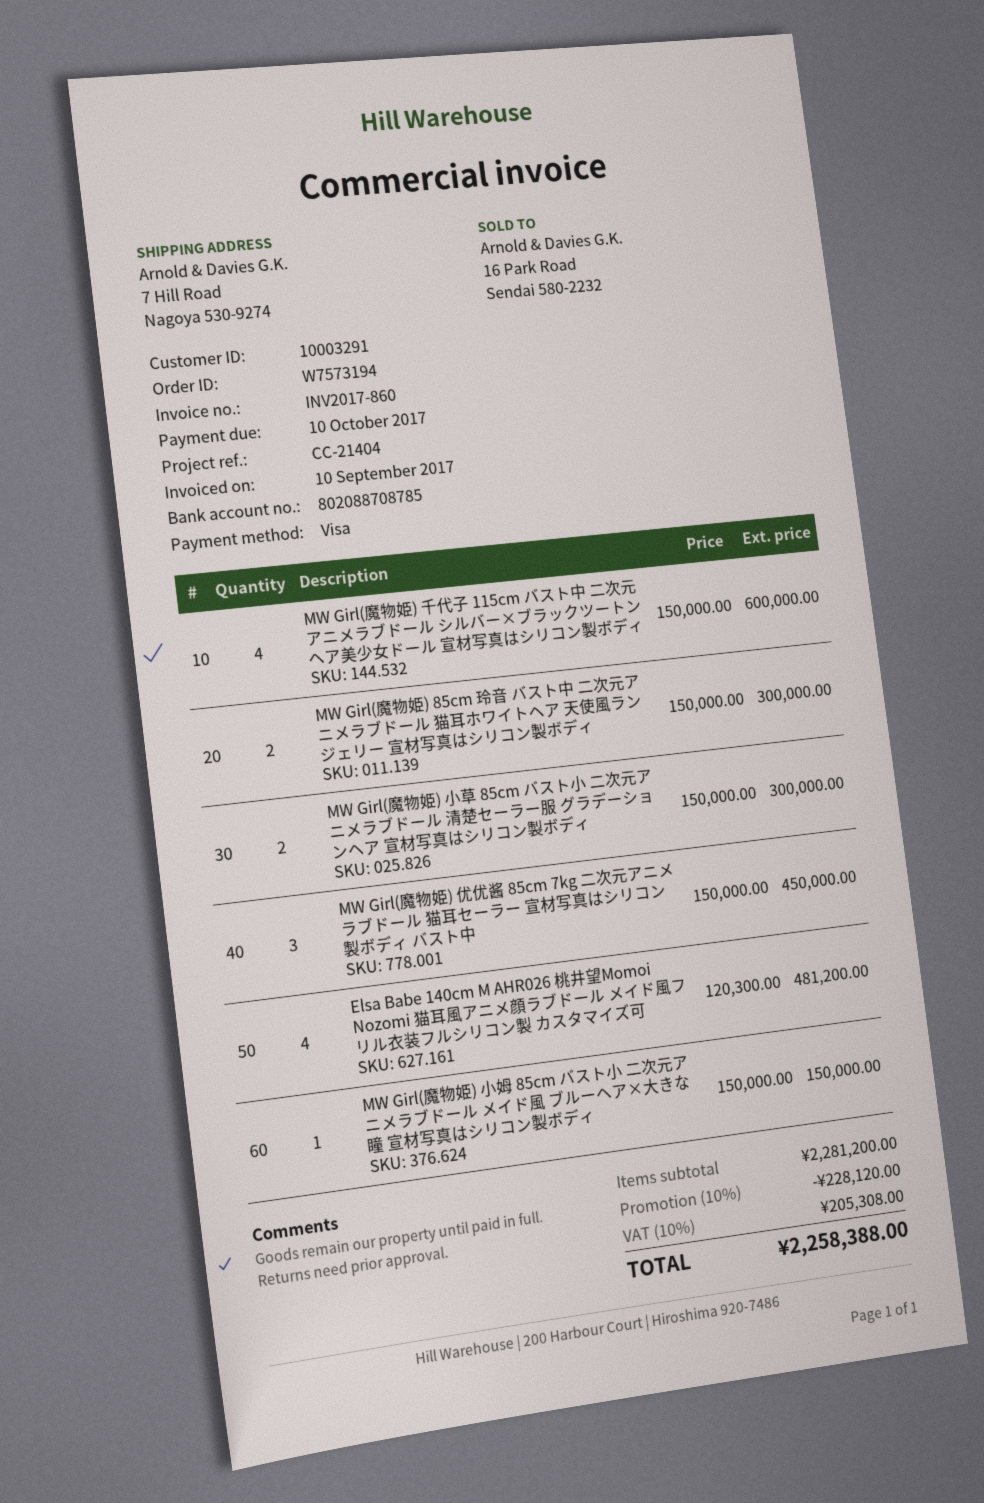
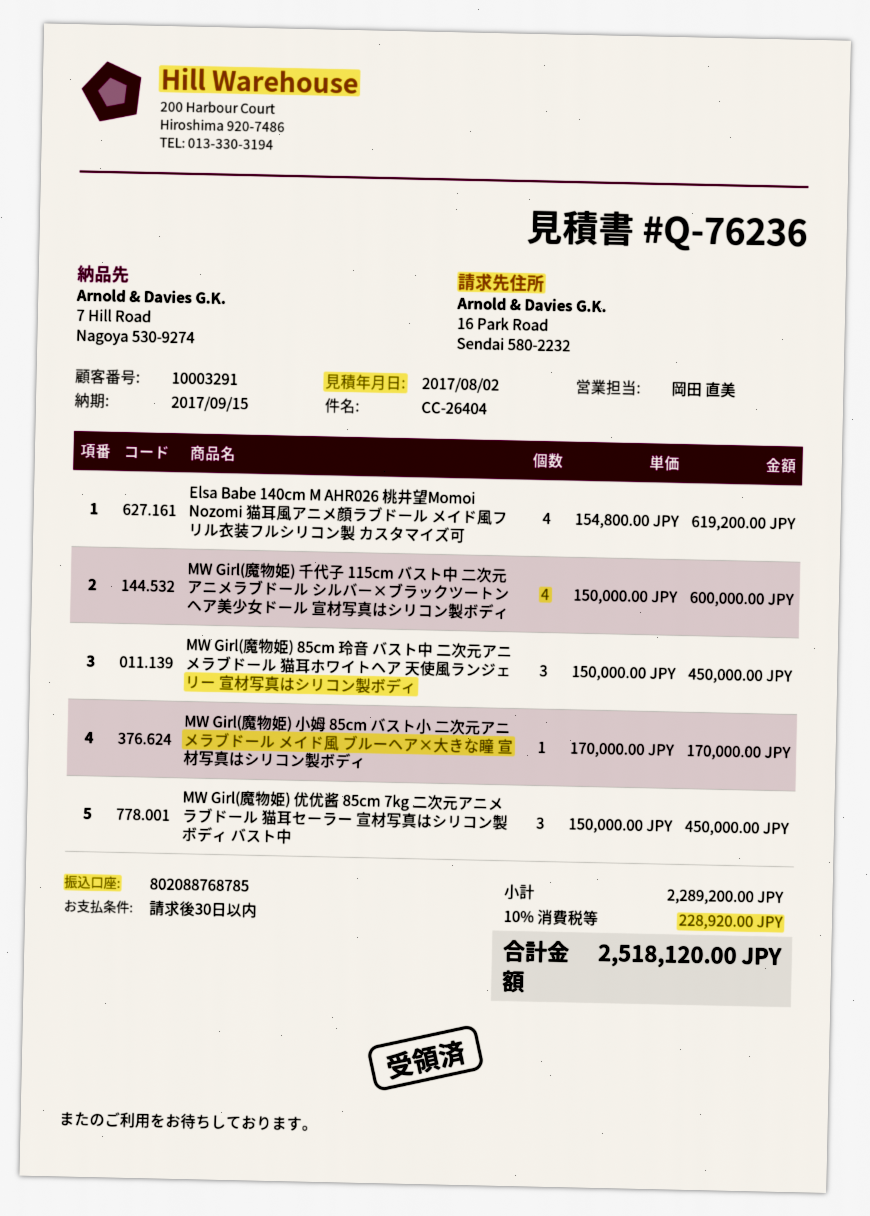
reference: CC-21404 -> CC-26404
bank account: 802088708785 -> 802088768785
MW Girl(魔物姫) 85cm 玲音 バスト中 二次元アニメラブドール 猫耳ホワイトヘア 天使風ランジェリー 宣材写真はシリコン製ボディ: 2 x 150000.00 = 300000.00 -> 3 x 150000.00 = 450000.00
MW Girl(魔物姫) 小草 85cm バスト小 二次元アニメラブドール 清楚セーラー服 グラデーションヘア 宣材写真はシリコン製ボディ: 2 x 150000.00 = 300000.00 -> none
Elsa Babe 140cm M AHR026 桃井望Momoi Nozomi 猫耳風アニメ顔ラブドール メイド風フリル衣装フルシリコン製 カスタマイズ可: 4 x 120300.00 = 481200.00 -> 4 x 154800.00 = 619200.00
MW Girl(魔物姫) 小姆 85cm バスト小 二次元アニメラブドール メイド風 ブルーヘア×大きな瞳 宣材写真はシリコン製ボディ: 1 x 150000.00 = 150000.00 -> 1 x 170000.00 = 170000.00
subtotal: 2281200.00 -> 2289200.00
discount: 10% = 228120.00 -> none
tax: 10% = 205308.00 -> 10% = 228920.00
total: 2258388.00 -> 2518120.00

